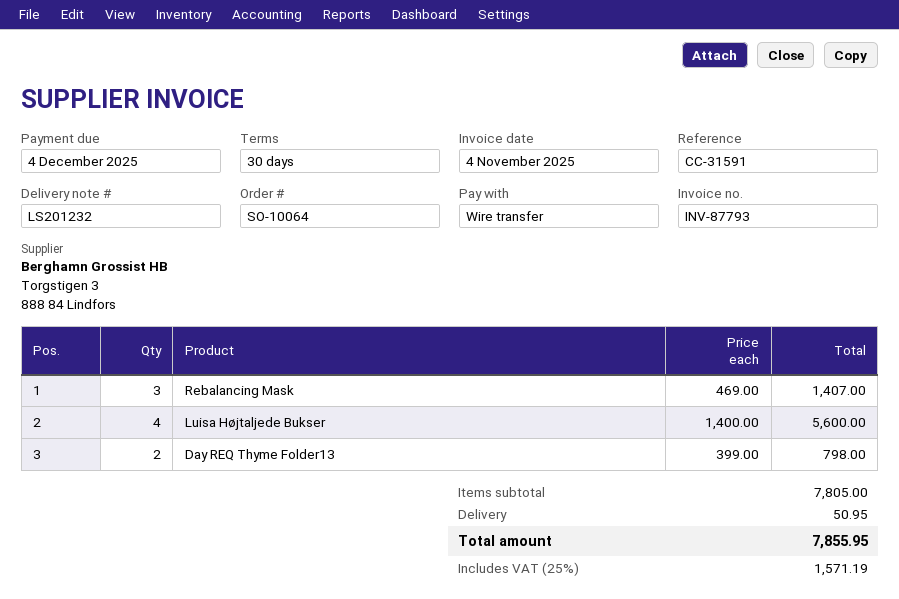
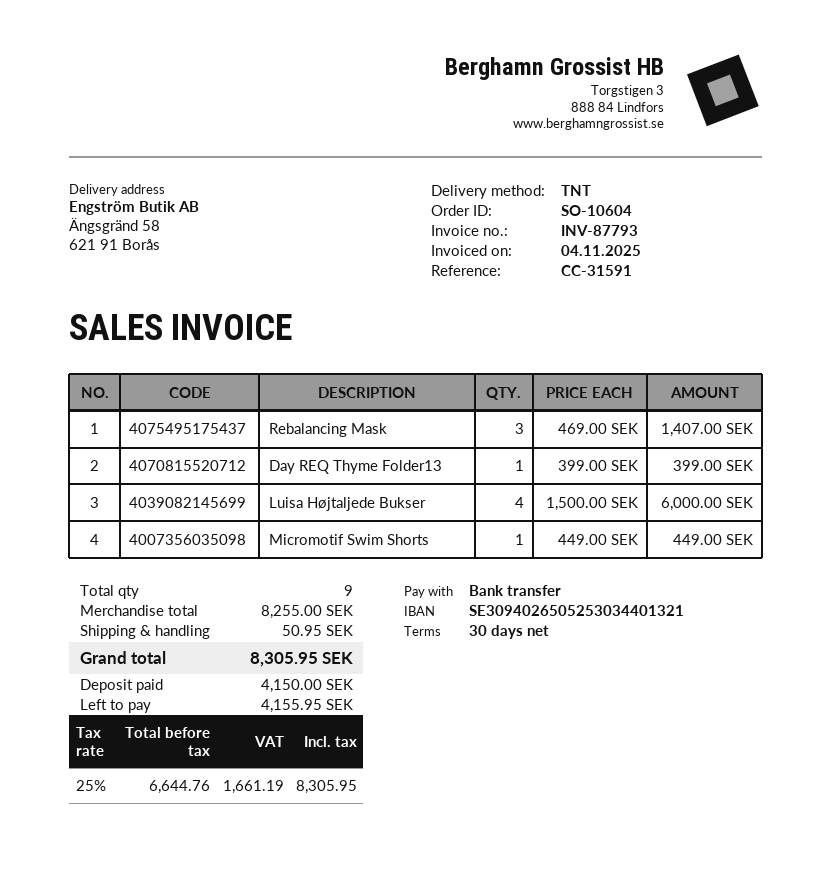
order number: SO-10064 -> SO-10604
Luisa Højtaljede Bukser: 4 x 1400.00 = 5600.00 -> 4 x 1500.00 = 6000.00
Day REQ Thyme Folder13: 2 x 399.00 = 798.00 -> 1 x 399.00 = 399.00
Micromotif Swim Shorts: none -> 1 x 449.00 = 449.00
subtotal: 7805.00 -> 8255.00
tax: 25% = 1571.19 -> 25% = 1661.19
total: 7855.95 -> 8305.95

